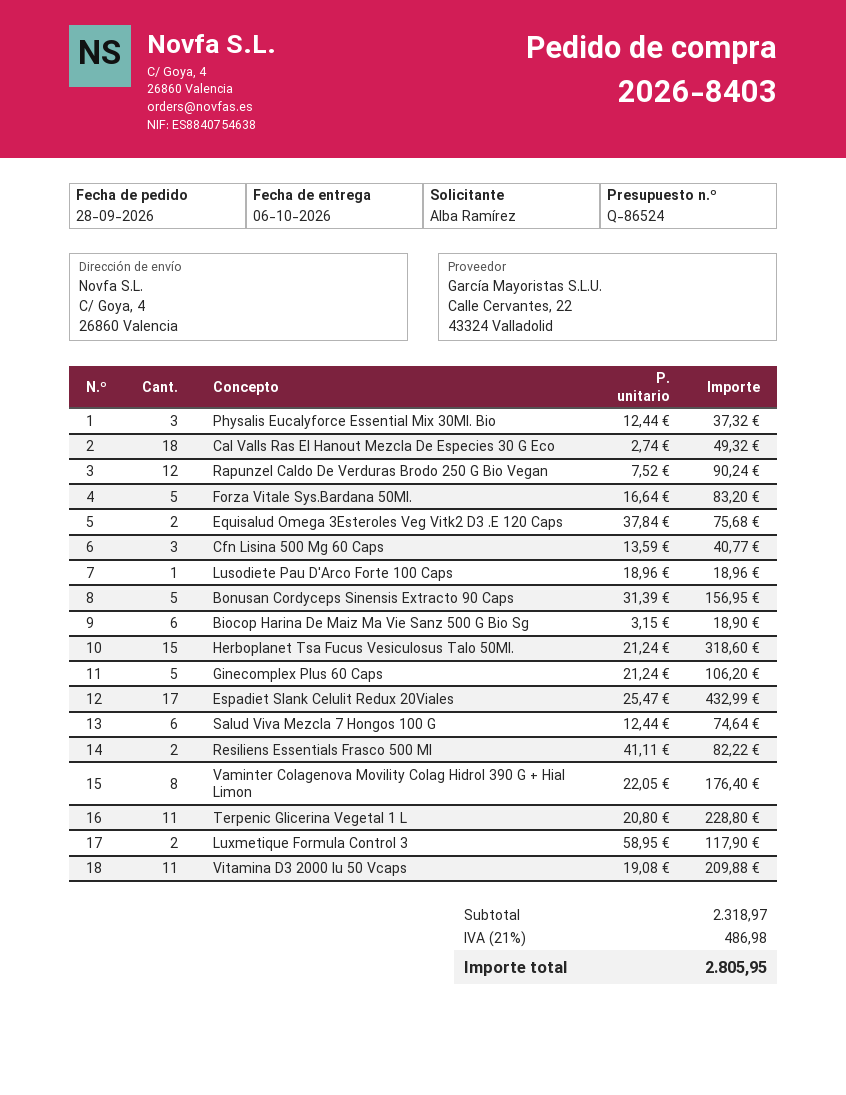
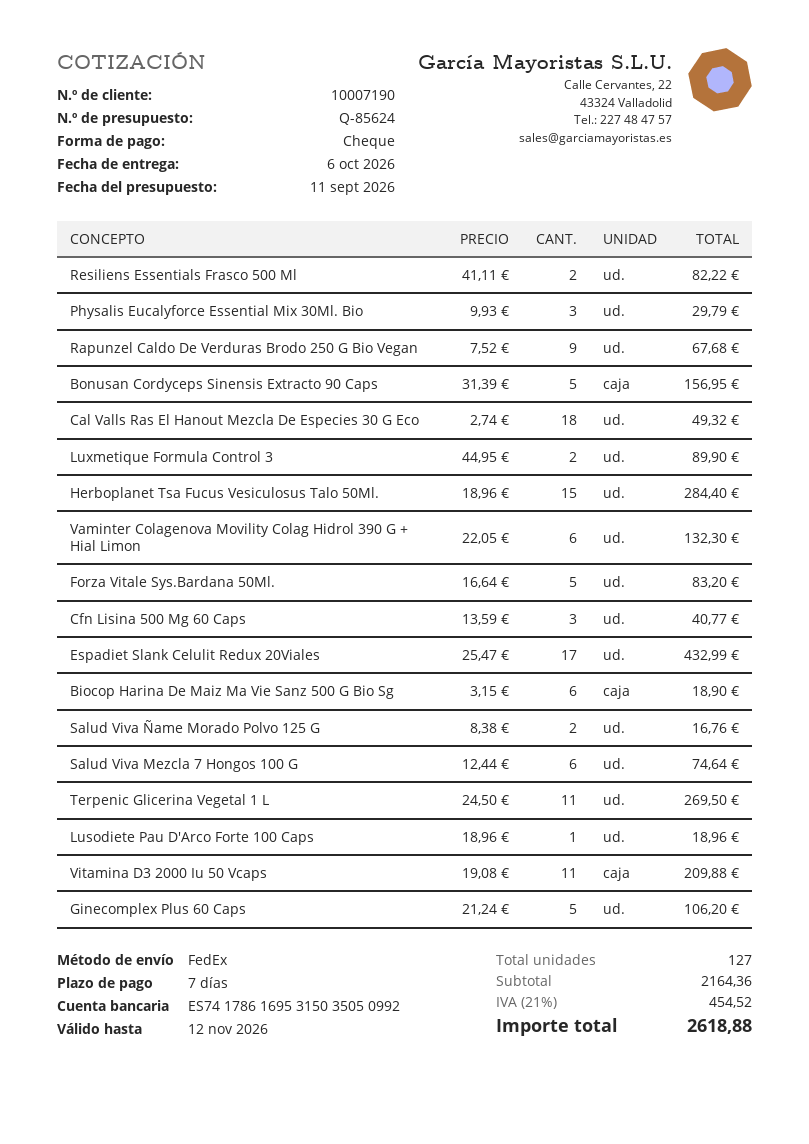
quote number: Q-86524 -> Q-85624
Physalis Eucalyforce Essential Mix 30Ml. Bio: 3 x 12.44 = 37.32 -> 3 x 9.93 = 29.79
Rapunzel Caldo De Verduras Brodo 250 G Bio Vegan: 12 x 7.52 = 90.24 -> 9 x 7.52 = 67.68
Equisalud Omega 3Esteroles Veg Vitk2 D3 .E 120 Caps: 2 x 37.84 = 75.68 -> none
Herboplanet Tsa Fucus Vesiculosus Talo 50Ml.: 15 x 21.24 = 318.60 -> 15 x 18.96 = 284.40
Vaminter Colagenova Movility Colag Hidrol 390 G + Hial Limon: 8 x 22.05 = 176.40 -> 6 x 22.05 = 132.30
Terpenic Glicerina Vegetal 1 L: 11 x 20.80 = 228.80 -> 11 x 24.50 = 269.50
Luxmetique Formula Control 3: 2 x 58.95 = 117.90 -> 2 x 44.95 = 89.90
Salud Viva Ñame Morado Polvo 125 G: none -> 2 x 8.38 = 16.76
subtotal: 2318.97 -> 2164.36
tax: 21% = 486.98 -> 21% = 454.52
total: 2805.95 -> 2618.88

